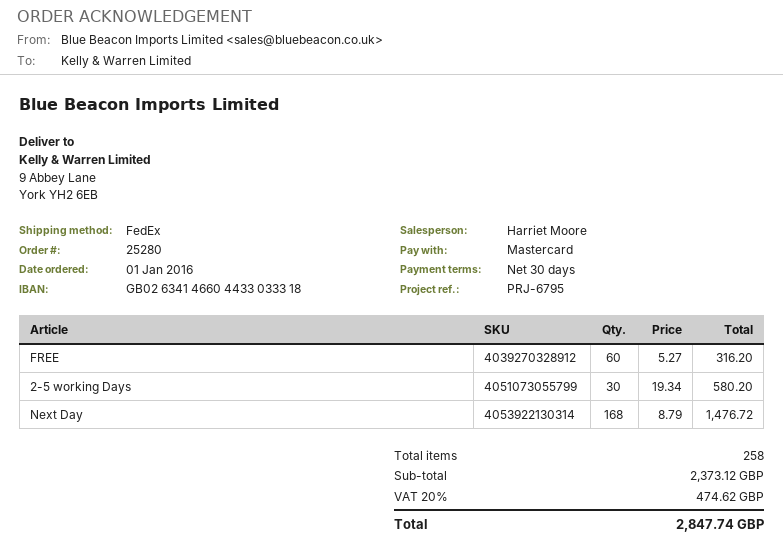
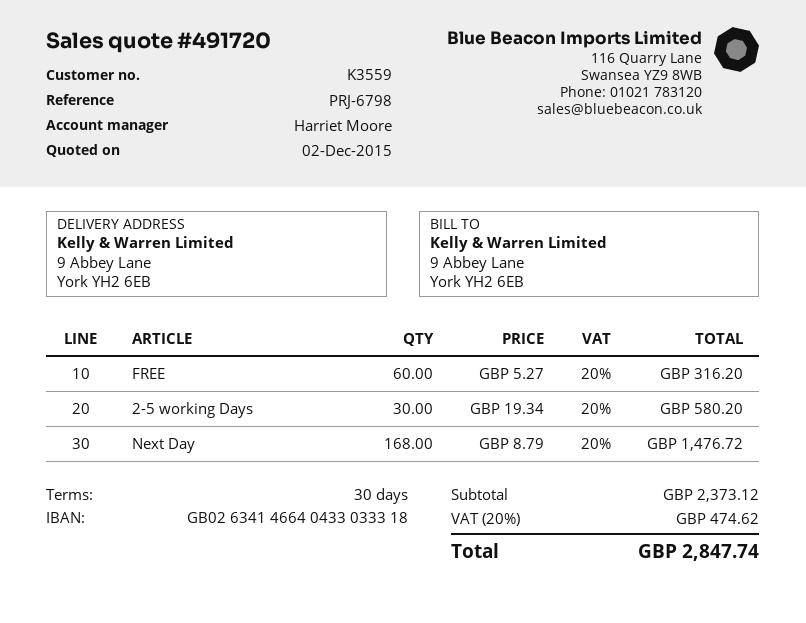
reference: PRJ-6795 -> PRJ-6798
bank account: GB02634146604433033318 -> GB02634146640433033318

